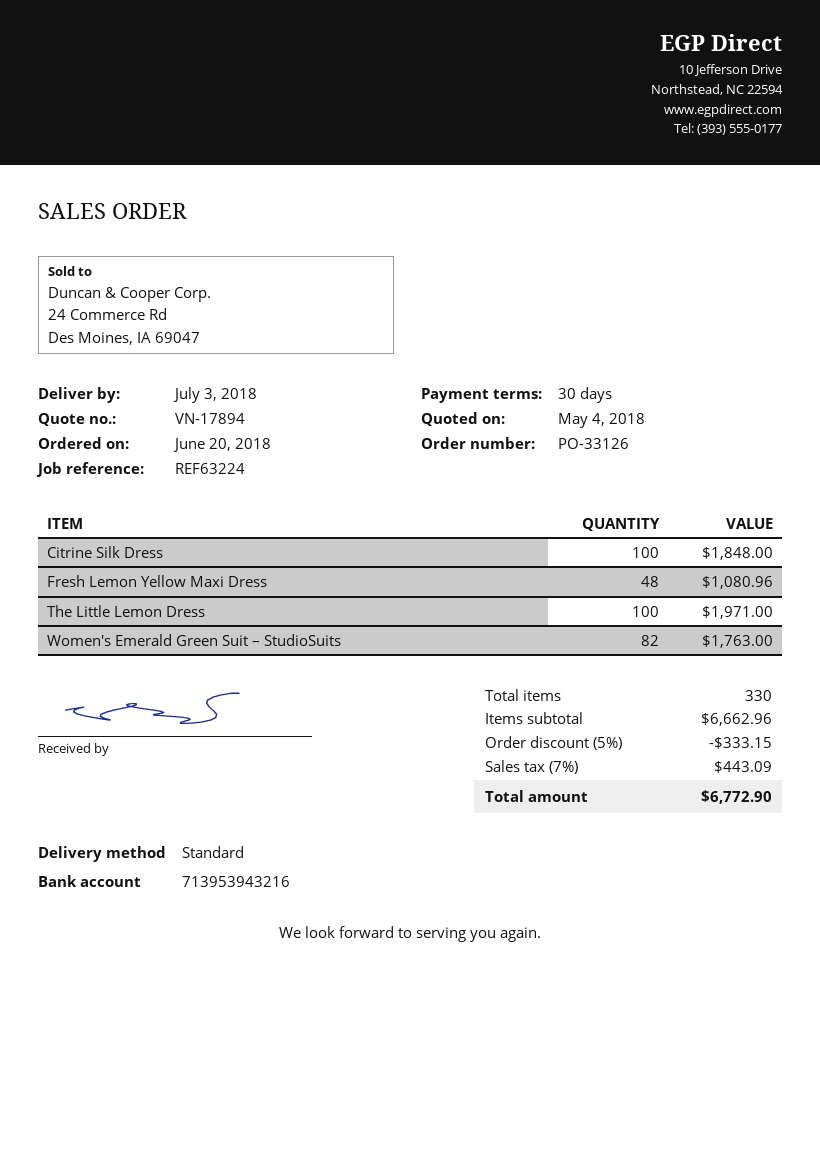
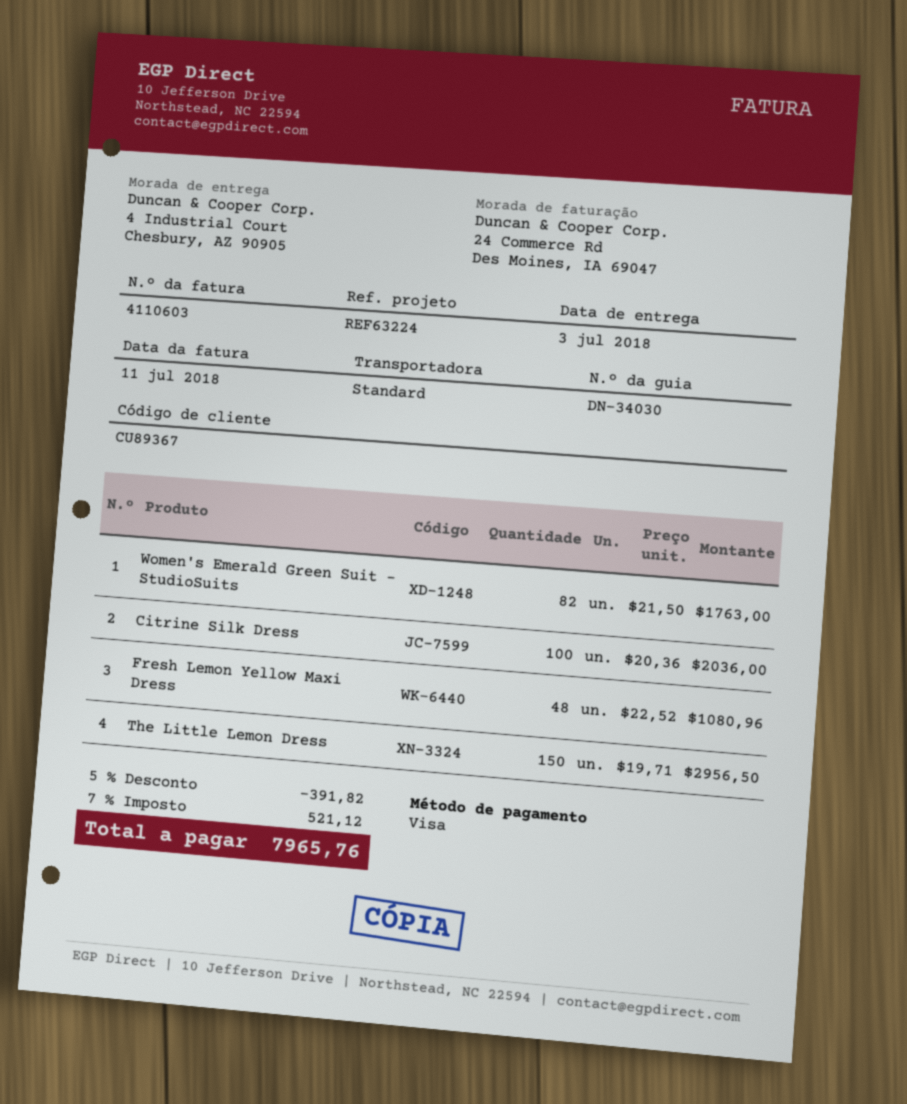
Citrine Silk Dress: 100 for 1848.00 -> 100 for 2036.00
The Little Lemon Dress: 100 for 1971.00 -> 150 for 2956.50
discount: 5% = 333.15 -> 5% = 391.82
tax: 7% = 443.09 -> 7% = 521.12
total: 6772.90 -> 7965.76

